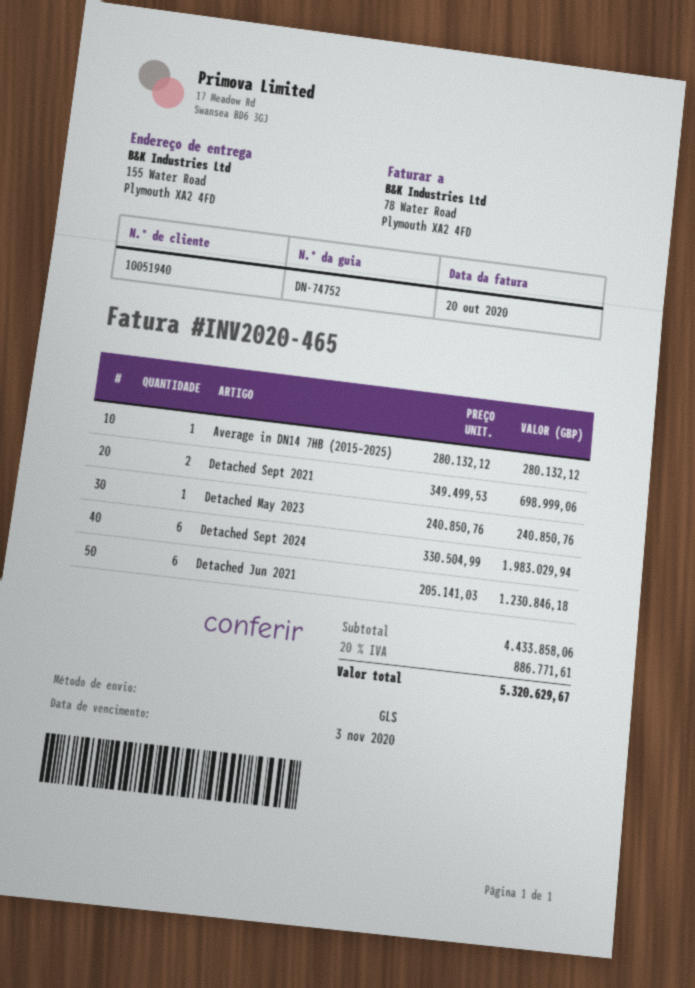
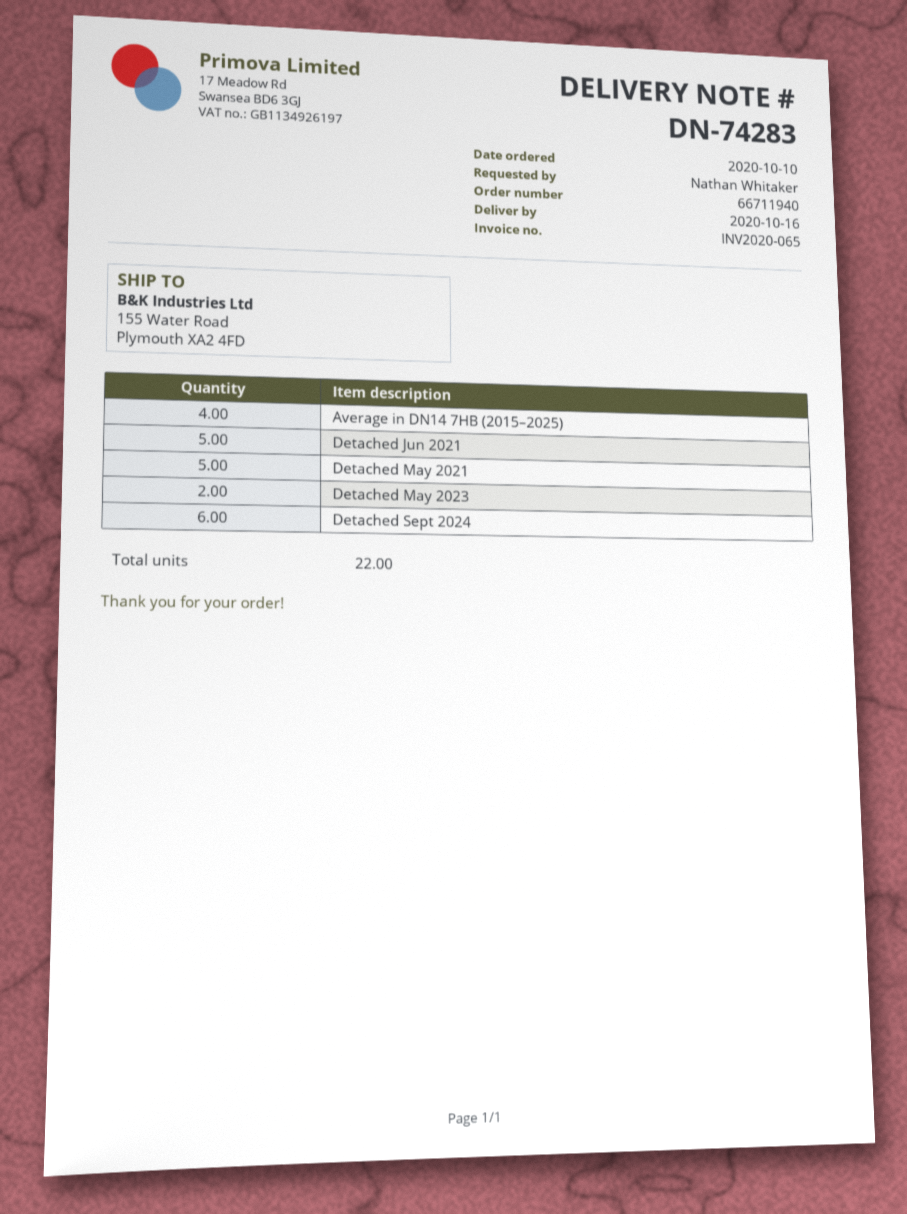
delivery note number: DN-74752 -> DN-74283
invoice number: INV2020-465 -> INV2020-065
Average in DN14 7HB (2015–2025): 1 -> 4
Detached Sept 2021: 2 -> none
Detached May 2023: 1 -> 2
Detached Jun 2021: 6 -> 5
Detached May 2021: none -> 5

